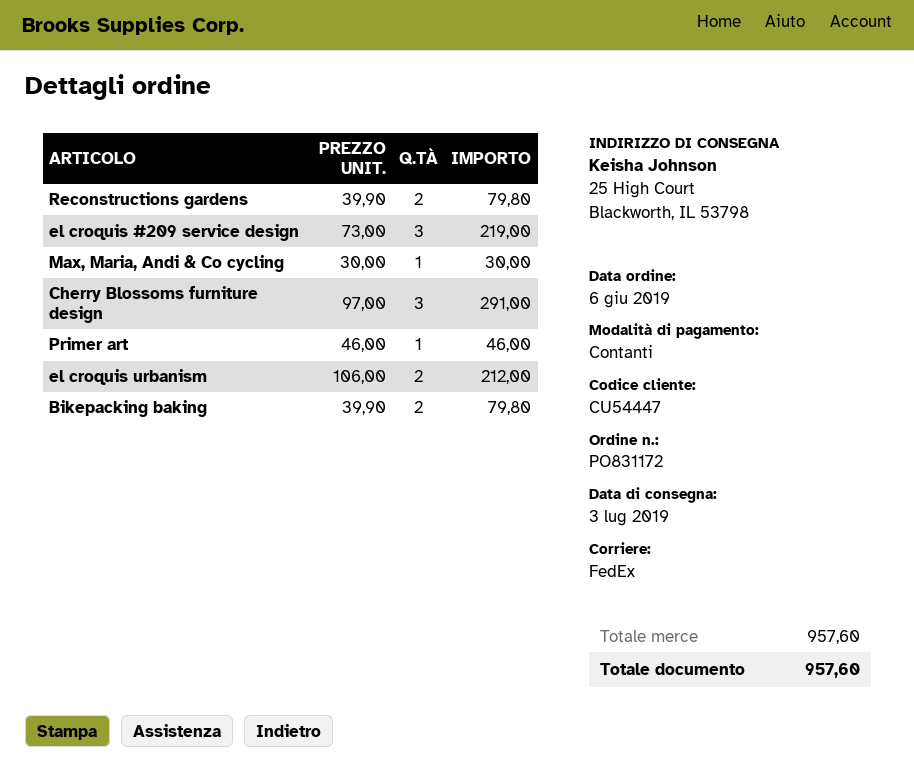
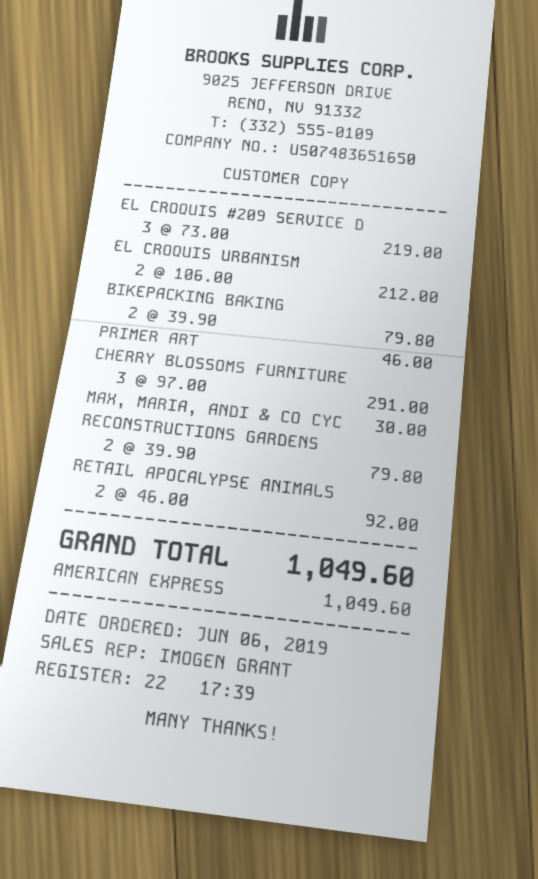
payment method: cash -> American Express
RETAIL APOCALYPSE ANIMALS: none -> 2 x 46.00 = 92.00
total: 957.60 -> 1049.60

